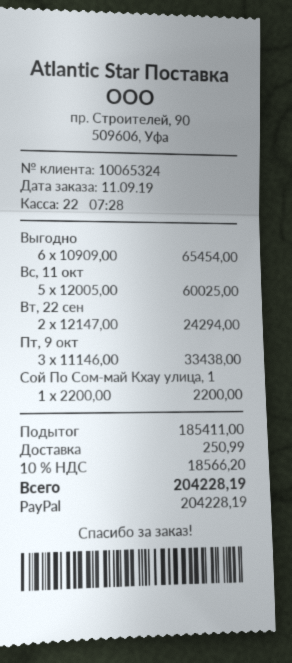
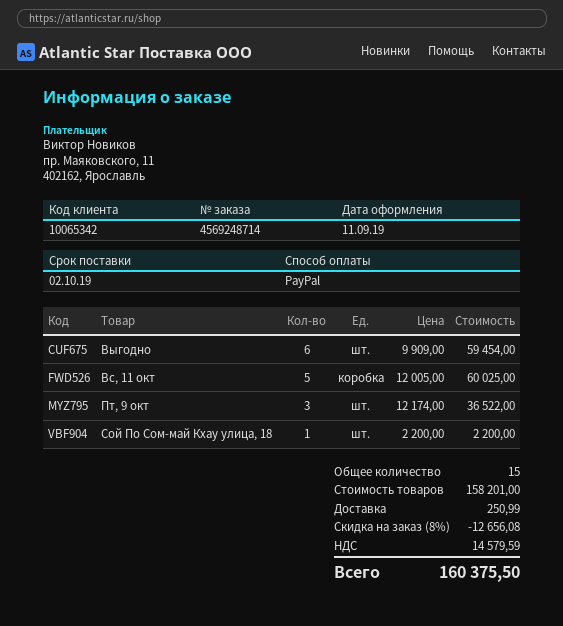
customer number: 10065324 -> 10065342
Выгодно: 6 x 10909.00 = 65454.00 -> 6 x 9909.00 = 59454.00
Вт, 22 сен: 2 x 12147.00 = 24294.00 -> none
Пт, 9 окт: 3 x 11146.00 = 33438.00 -> 3 x 12174.00 = 36522.00
subtotal: 185411.00 -> 158201.00
discount: none -> 8% = 12656.08
tax: 18566.20 -> 14579.59
total: 204228.19 -> 160375.50

